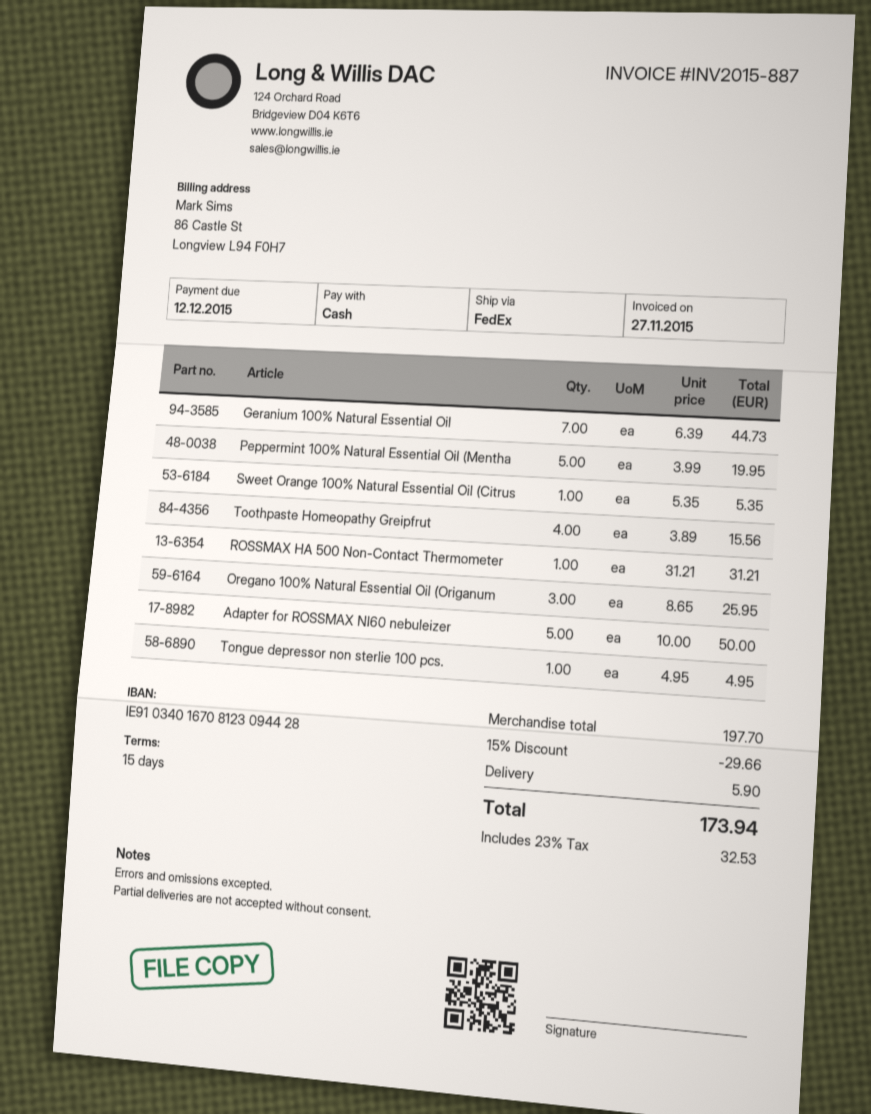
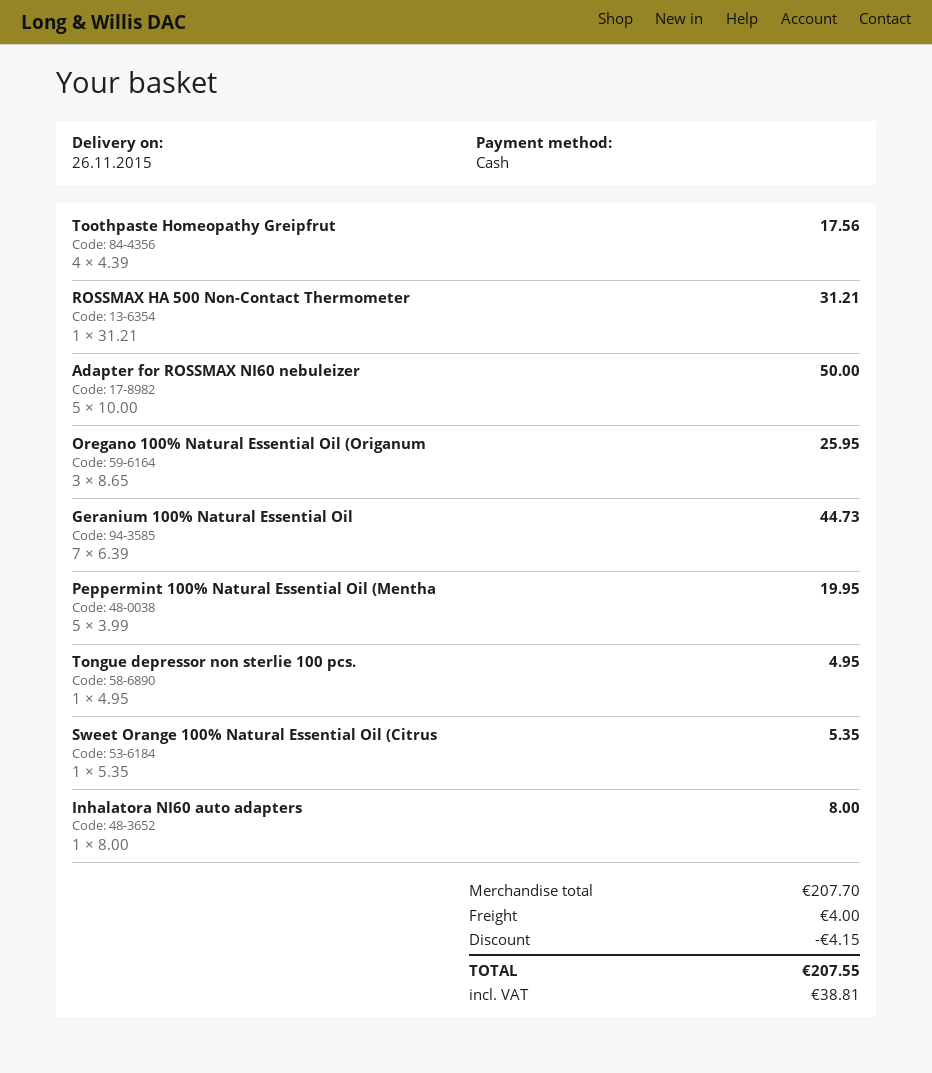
Toothpaste Homeopathy Greipfrut: 4 x 3.89 = 15.56 -> 4 x 4.39 = 17.56
Inhalatora NI60 auto adapters: none -> 1 x 8.00 = 8.00
subtotal: 197.70 -> 207.70
discount: 29.66 -> 4.15
shipping: 5.90 -> 4.00
tax: 32.53 -> 38.81
total: 173.94 -> 207.55

